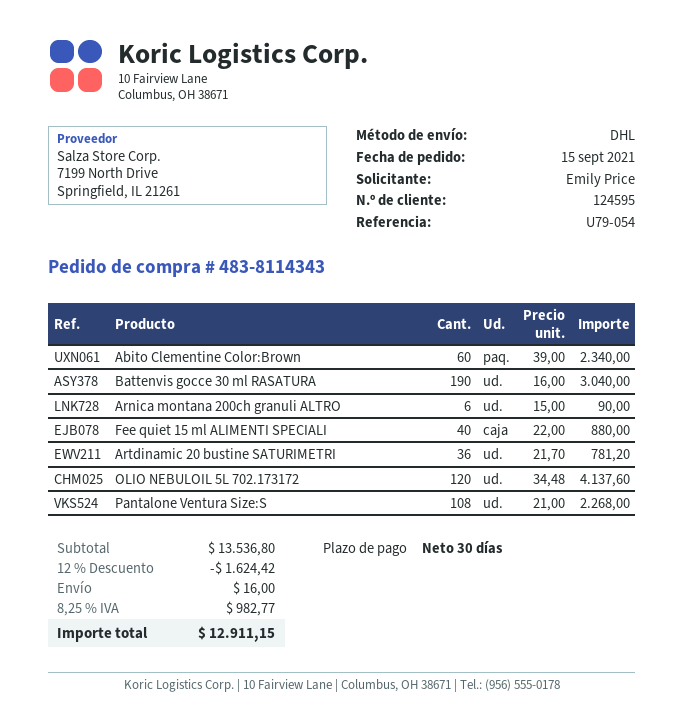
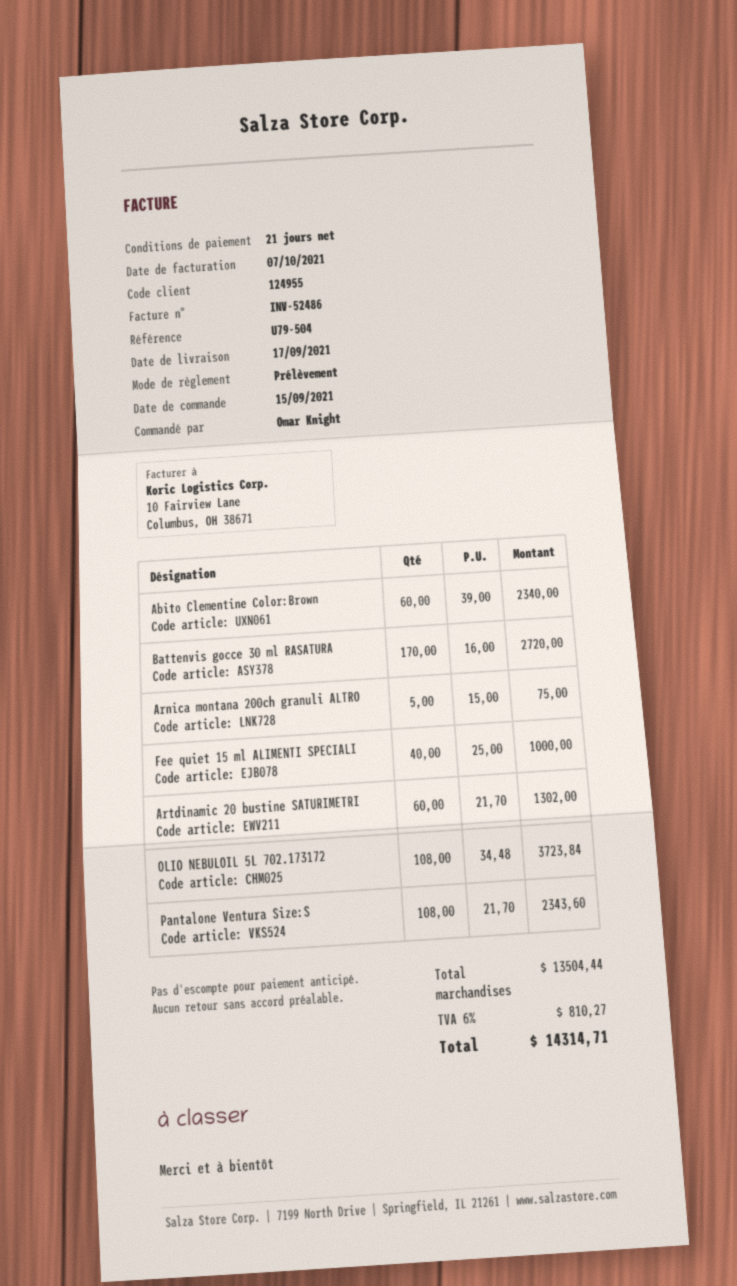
payment terms: 30 days -> 21 days
customer number: 124595 -> 124955
reference: U79-054 -> U79-504
ordered by: Emily Price -> Omar Knight
Battenvis gocce 30 ml RASATURA: 190 x 16.00 = 3040.00 -> 170 x 16.00 = 2720.00
Arnica montana 200ch granuli ALTRO: 6 x 15.00 = 90.00 -> 5 x 15.00 = 75.00
Fee quiet 15 ml ALIMENTI SPECIALI: 40 x 22.00 = 880.00 -> 40 x 25.00 = 1000.00
Artdinamic 20 bustine SATURIMETRI: 36 x 21.70 = 781.20 -> 60 x 21.70 = 1302.00
OLIO NEBULOIL 5L 702.173172: 120 x 34.48 = 4137.60 -> 108 x 34.48 = 3723.84
Pantalone Ventura Size:S: 108 x 21.00 = 2268.00 -> 108 x 21.70 = 2343.60
subtotal: 13536.80 -> 13504.44
discount: 12% = 1624.42 -> none
shipping: 16.00 -> none
tax: 8.25% = 982.77 -> 6% = 810.27
total: 12911.15 -> 14314.71

